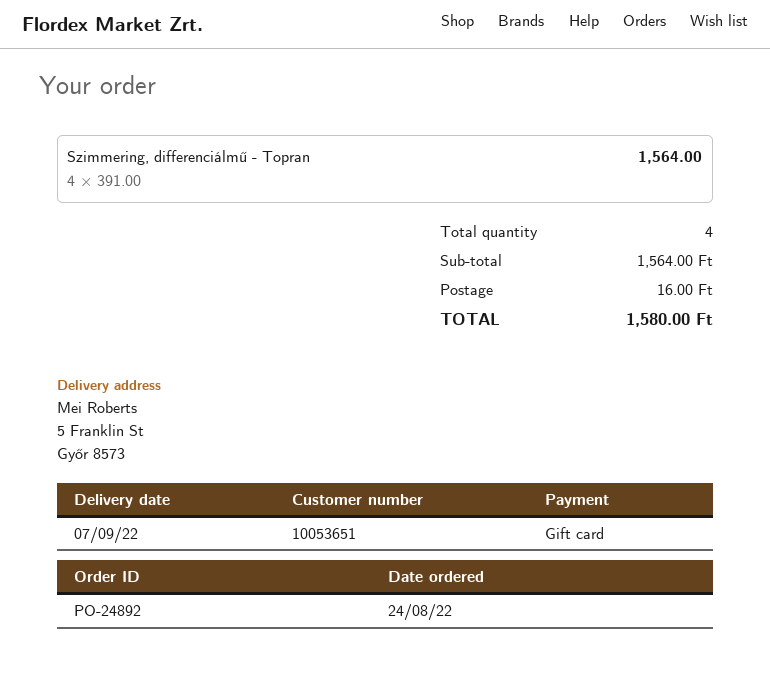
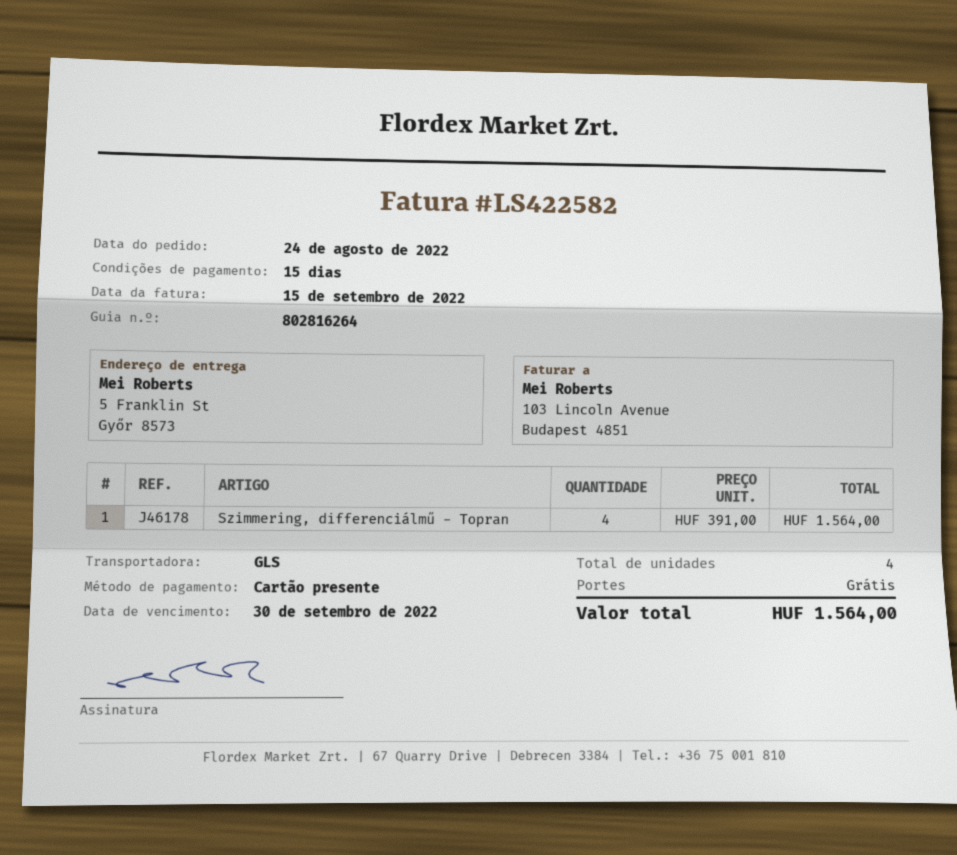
shipping: 16.00 -> 0.00
total: 1580.00 -> 1564.00

